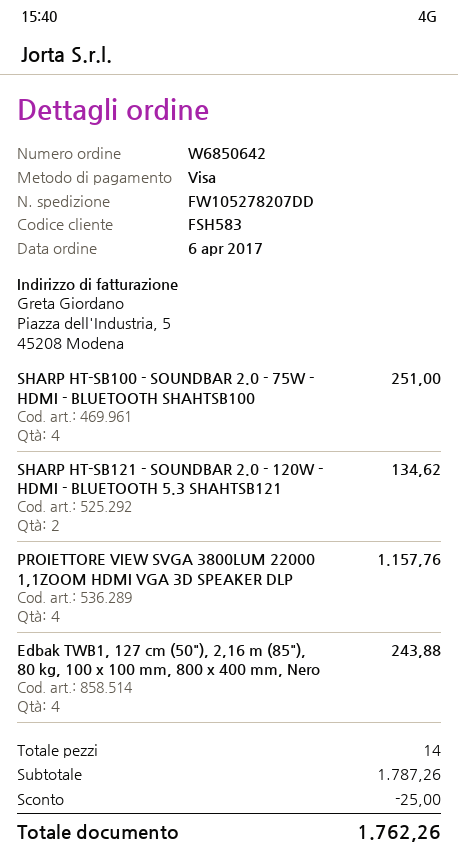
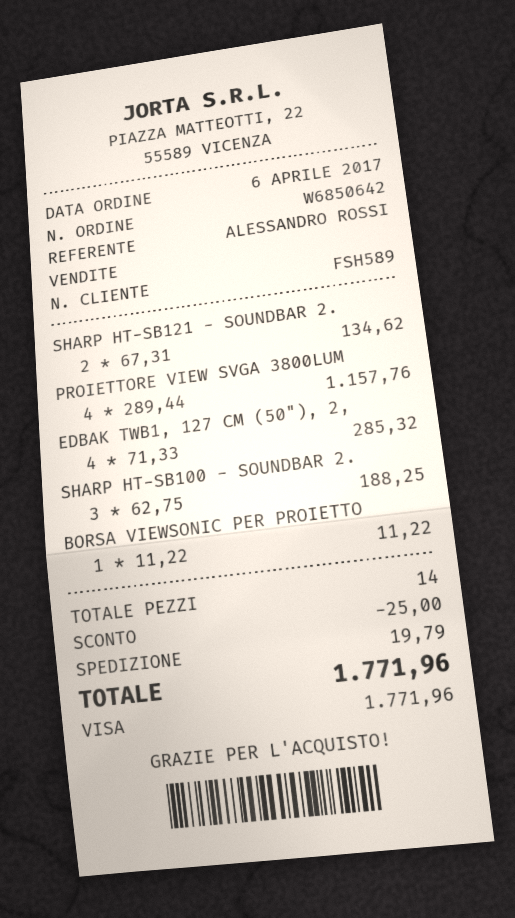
customer number: FSH583 -> FSH589
SHARP HT-SB100 - SOUNDBAR 2.0 - 75W - HDMI - BLUETOOTH SHAHTSB100: 4 for 251.00 -> 3 for 188.25
Edbak TWB1, 127 cm (50"), 2,16 m (85"), 80 kg, 100 x 100 mm, 800 x 400 mm, Nero: 4 for 243.88 -> 4 for 285.32
BORSA VIEWSONIC PER PROIETTO: none -> 1 for 11.22
shipping: none -> 19.79
total: 1762.26 -> 1771.96

